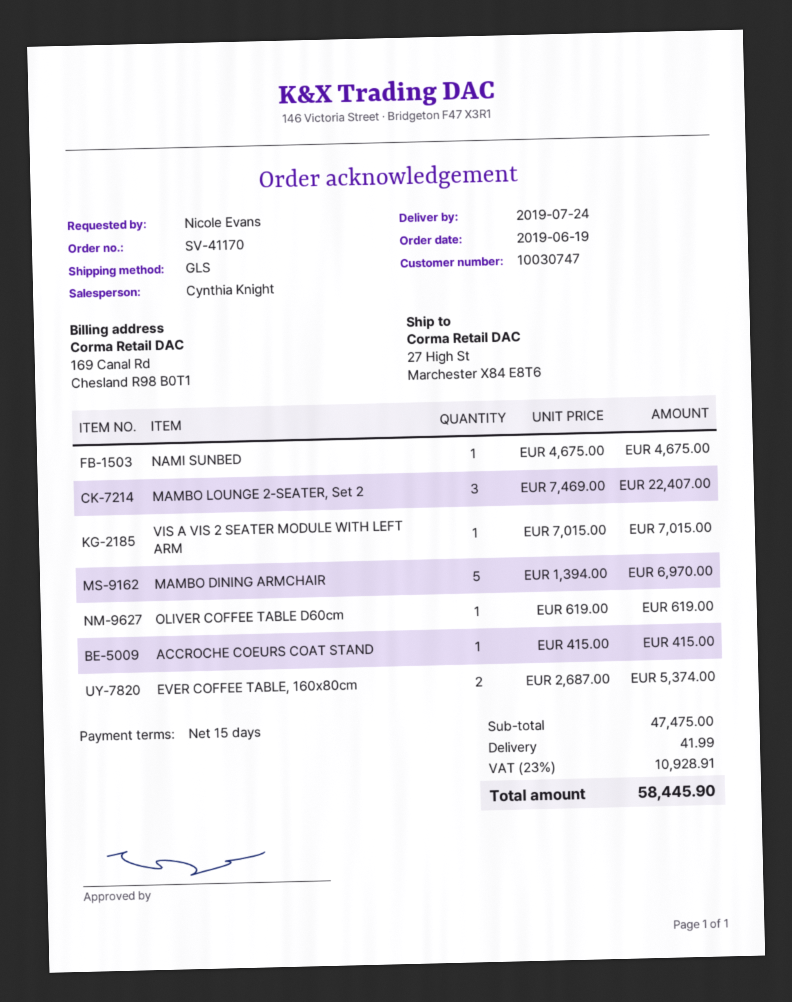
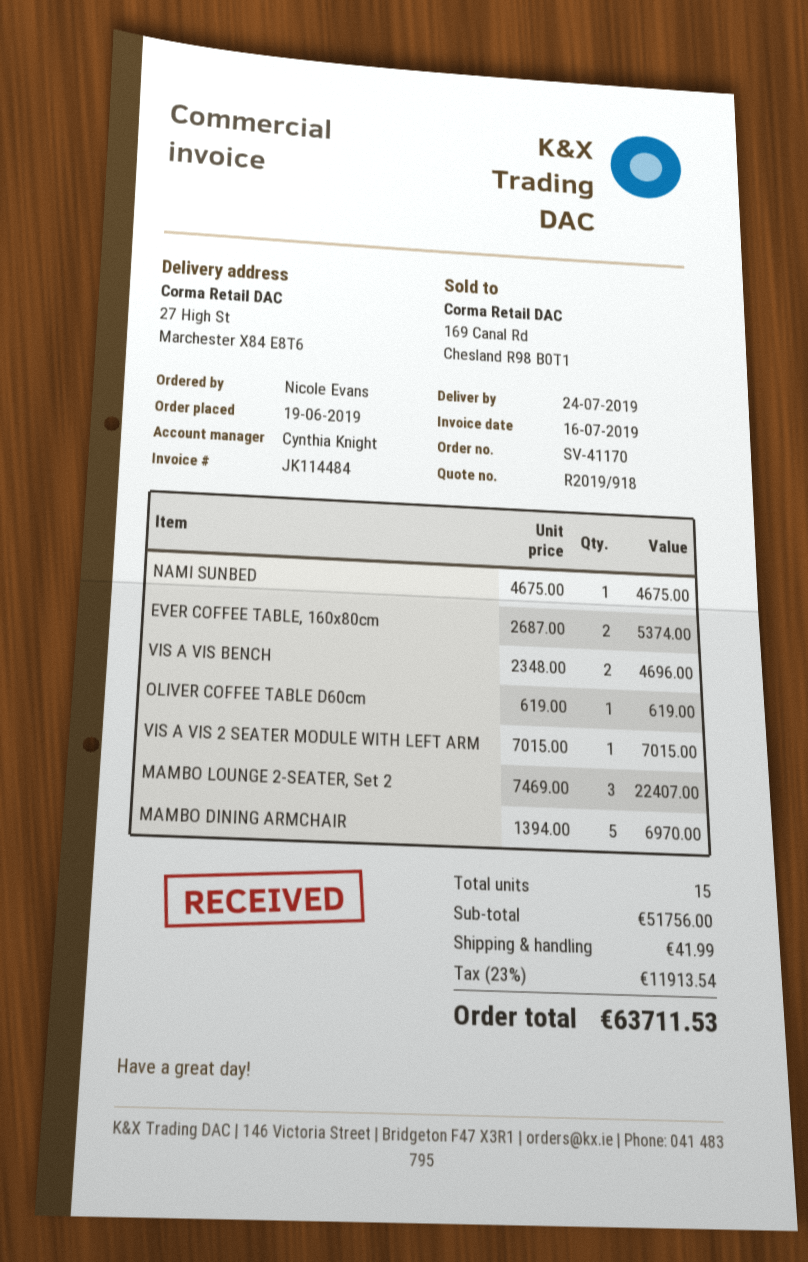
ACCROCHE COEURS COAT STAND: 1 x 415.00 = 415.00 -> none
VIS A VIS BENCH: none -> 2 x 2348.00 = 4696.00
subtotal: 47475.00 -> 51756.00
tax: 23% = 10928.91 -> 23% = 11913.54
total: 58445.90 -> 63711.53

